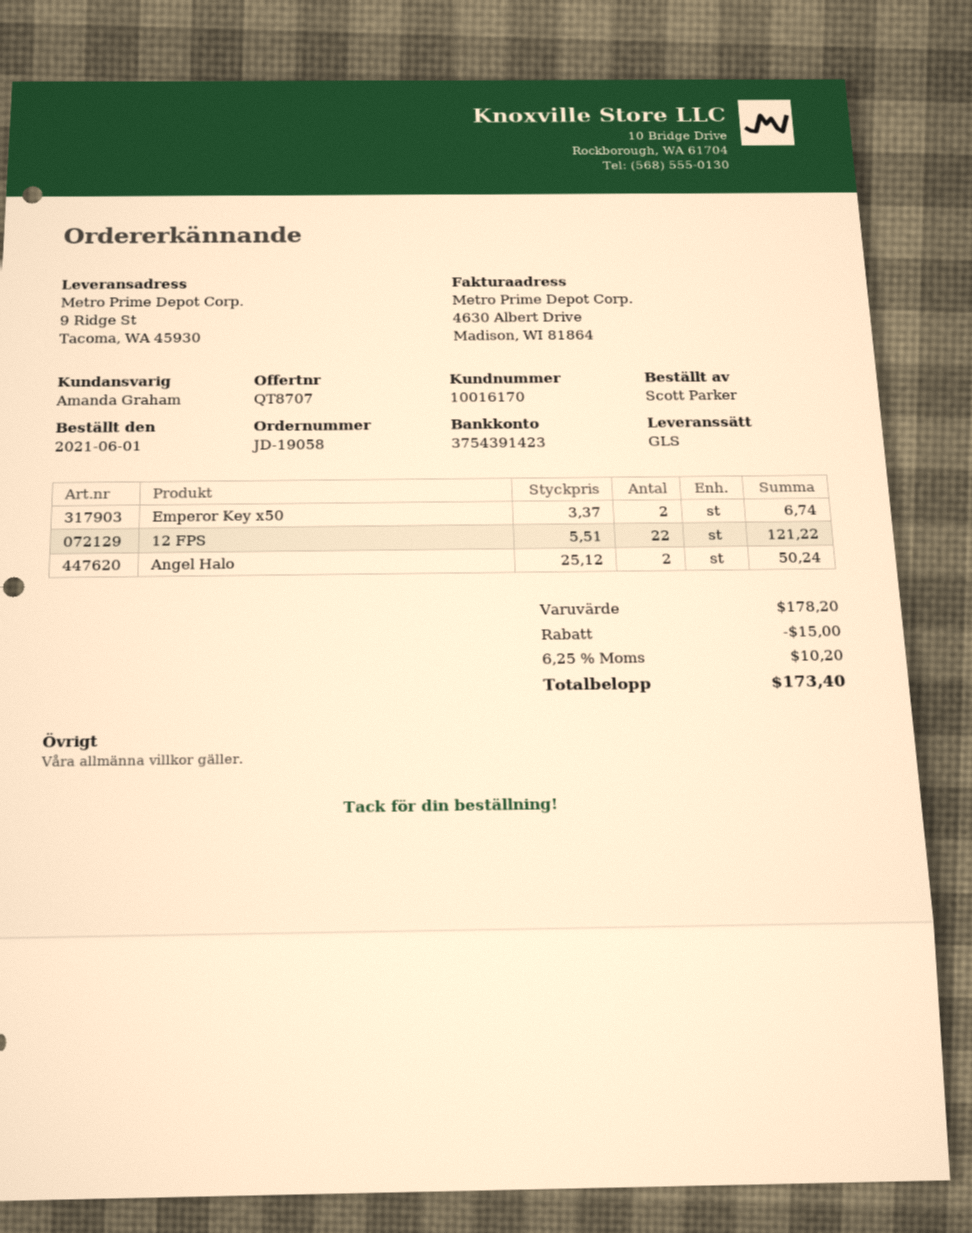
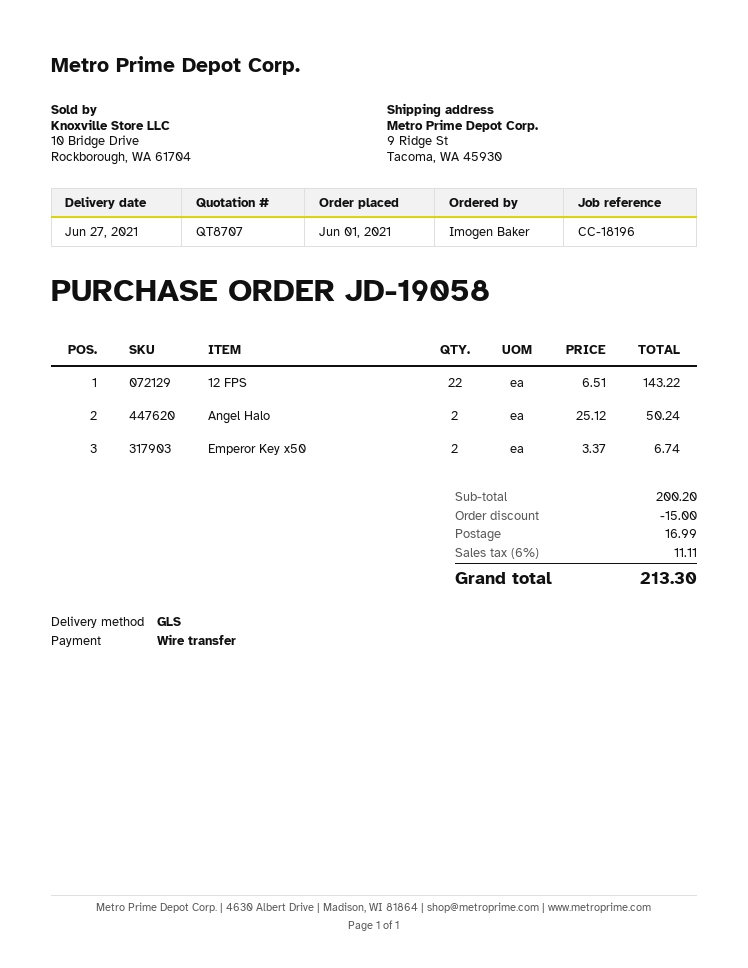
ordered by: Scott Parker -> Imogen Baker
12 FPS: 22 x 5.51 = 121.22 -> 22 x 6.51 = 143.22
subtotal: 178.20 -> 200.20
shipping: none -> 16.99
tax: 6.25% = 10.20 -> 6% = 11.11
total: 173.40 -> 213.30

